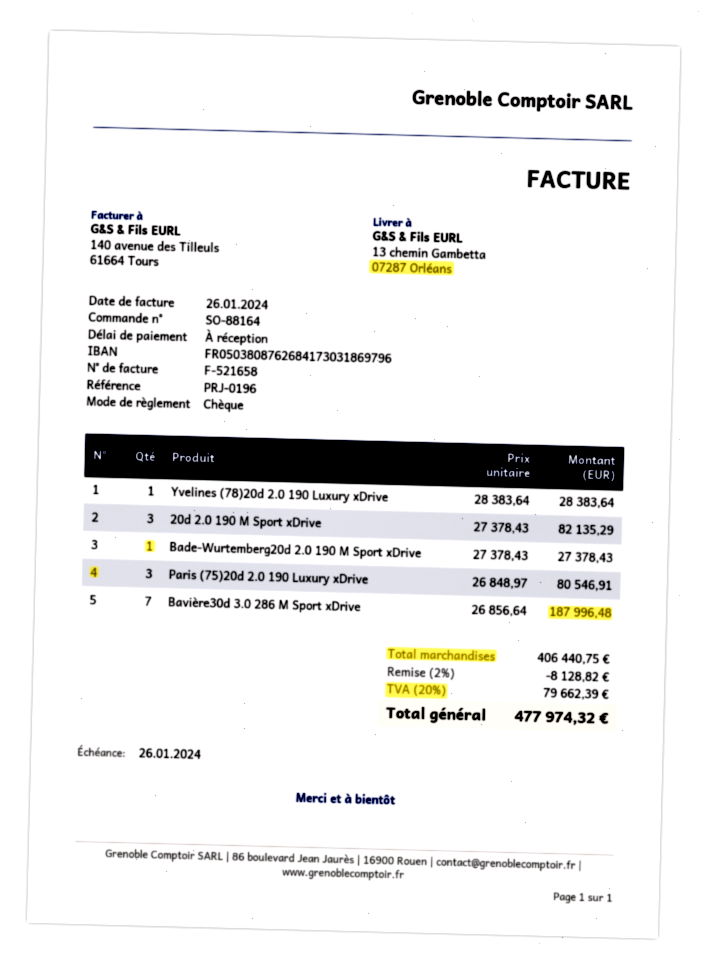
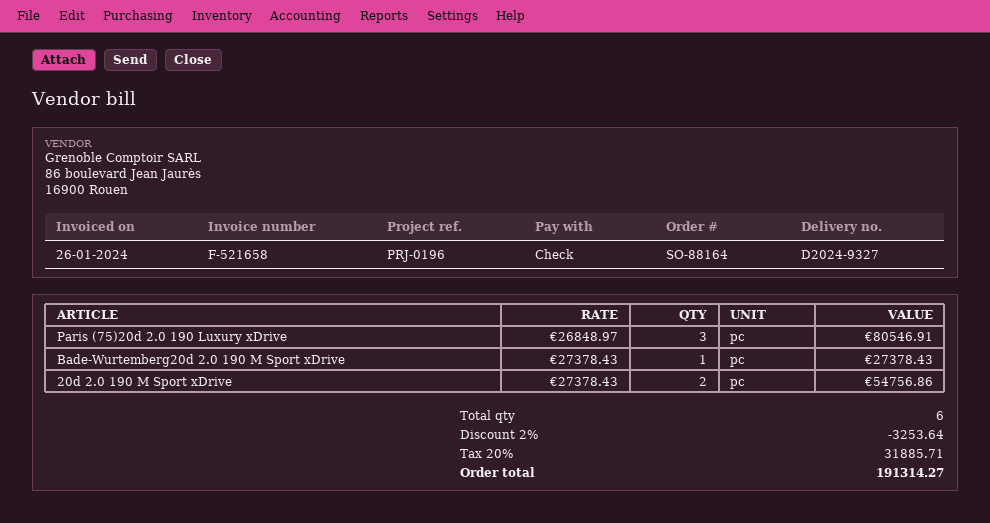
Yvelines (78)20d 2.0 190 Luxury xDrive: 1 x 28383.64 = 28383.64 -> none
20d 2.0 190 M Sport xDrive: 3 x 27378.43 = 82135.29 -> 2 x 27378.43 = 54756.86
Bavière30d 3.0 286 M Sport xDrive: 7 x 26856.64 = 187996.48 -> none
discount: 2% = 8128.82 -> 2% = 3253.64
tax: 20% = 79662.39 -> 20% = 31885.71
total: 477974.32 -> 191314.27

